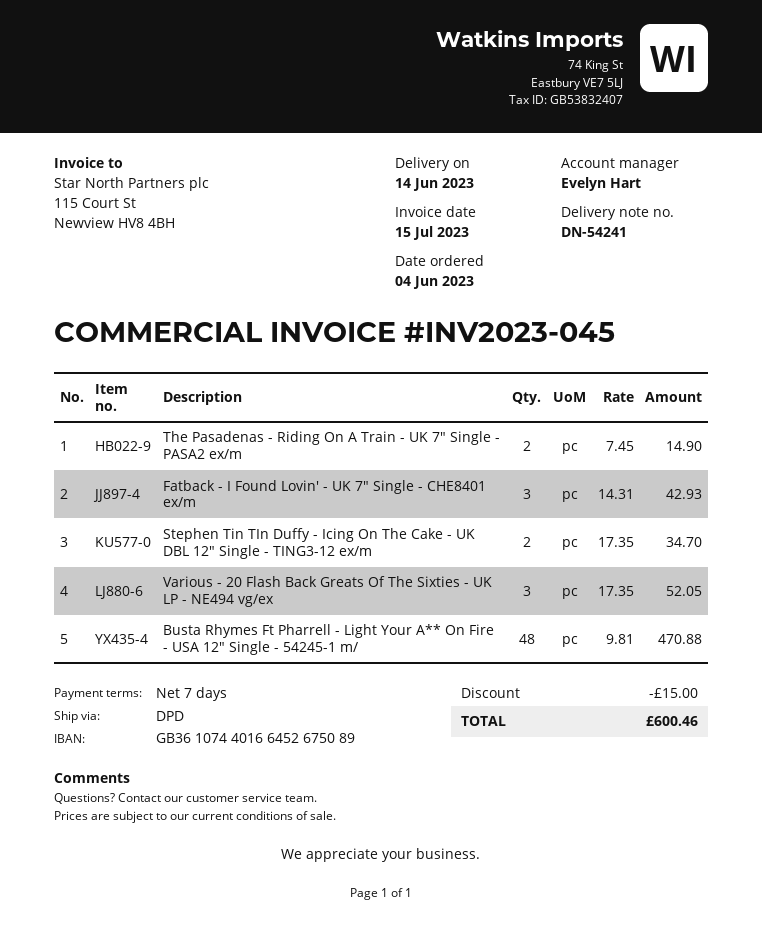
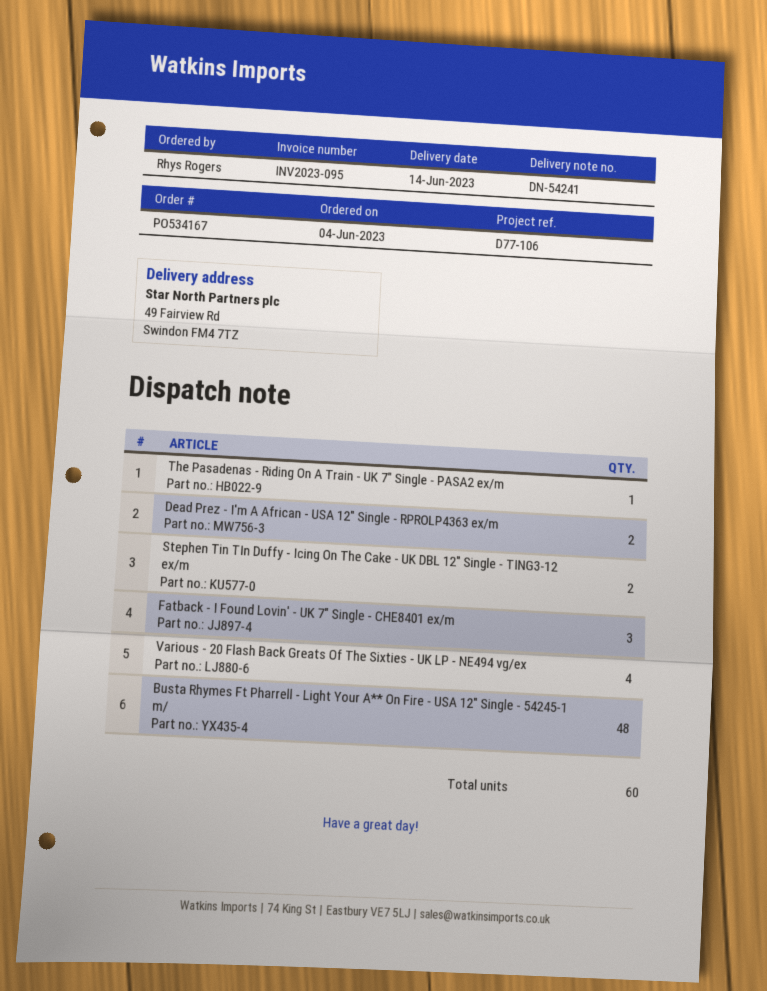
invoice number: INV2023-045 -> INV2023-095
The Pasadenas - Riding On A Train - UK 7" Single - PASA2 ex/m: 2 -> 1
Various - 20 Flash Back Greats Of The Sixties - UK LP - NE494 vg/ex: 3 -> 4
Dead Prez - I'm A African - USA 12" Single - RPROLP4363 ex/m: none -> 2

